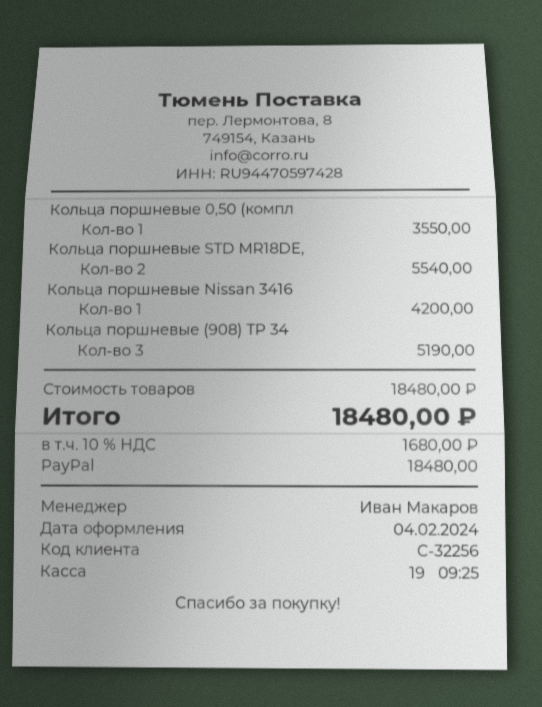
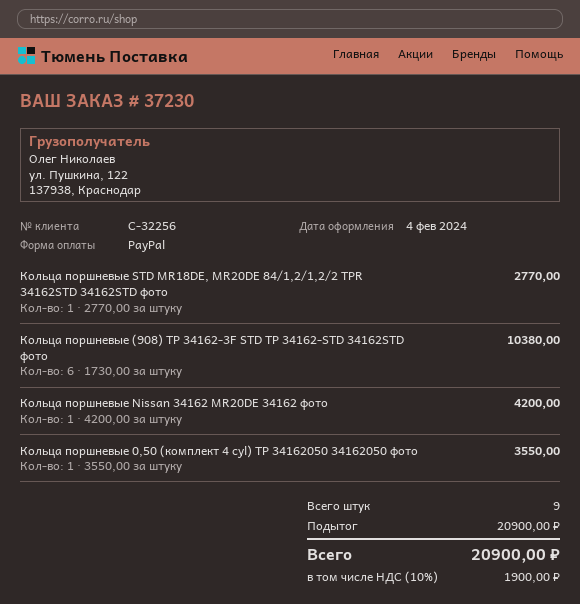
Кольца поршневые STD MR18DE,: 2 for 5540.00 -> 1 for 2770.00
Кольца поршневые (908) TP 34: 3 for 5190.00 -> 6 for 10380.00
subtotal: 18480.00 -> 20900.00
tax: 10% = 1680.00 -> 10% = 1900.00
total: 18480.00 -> 20900.00

